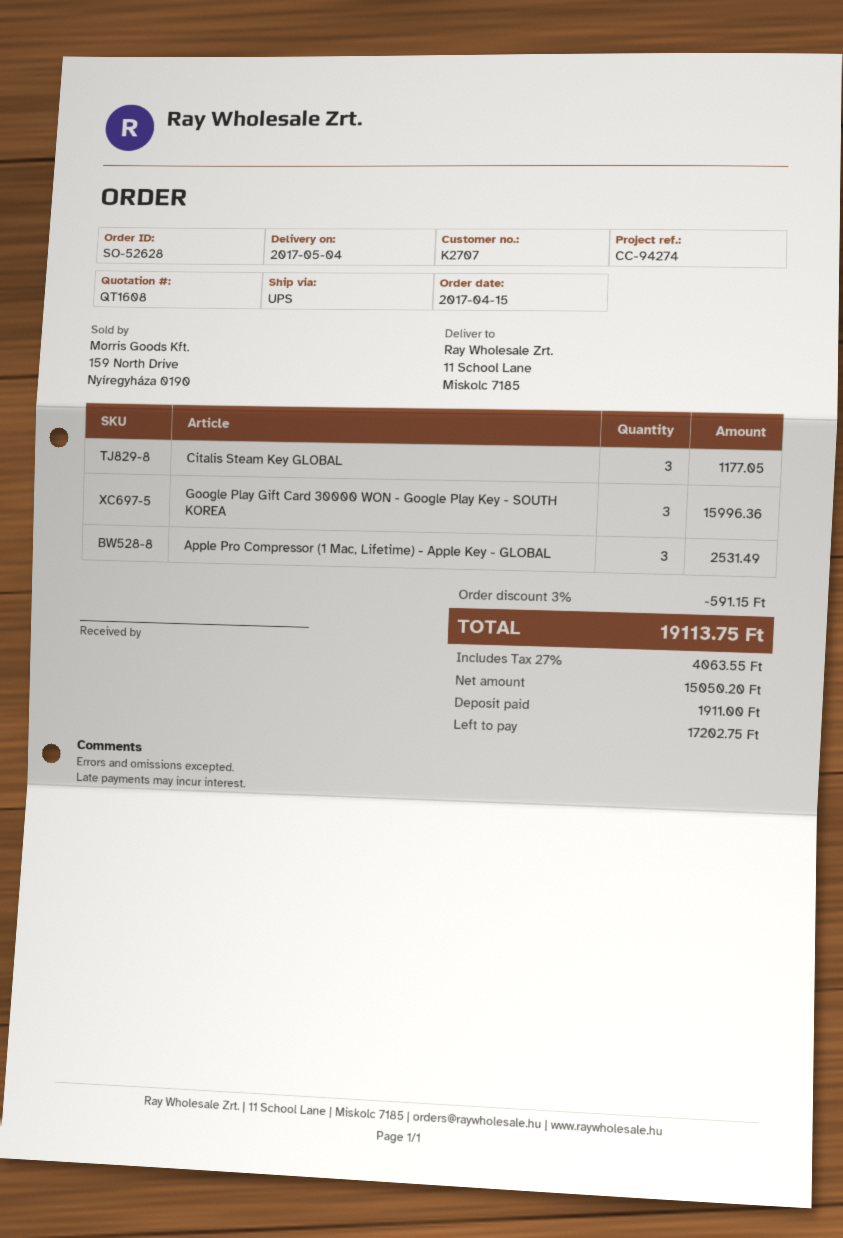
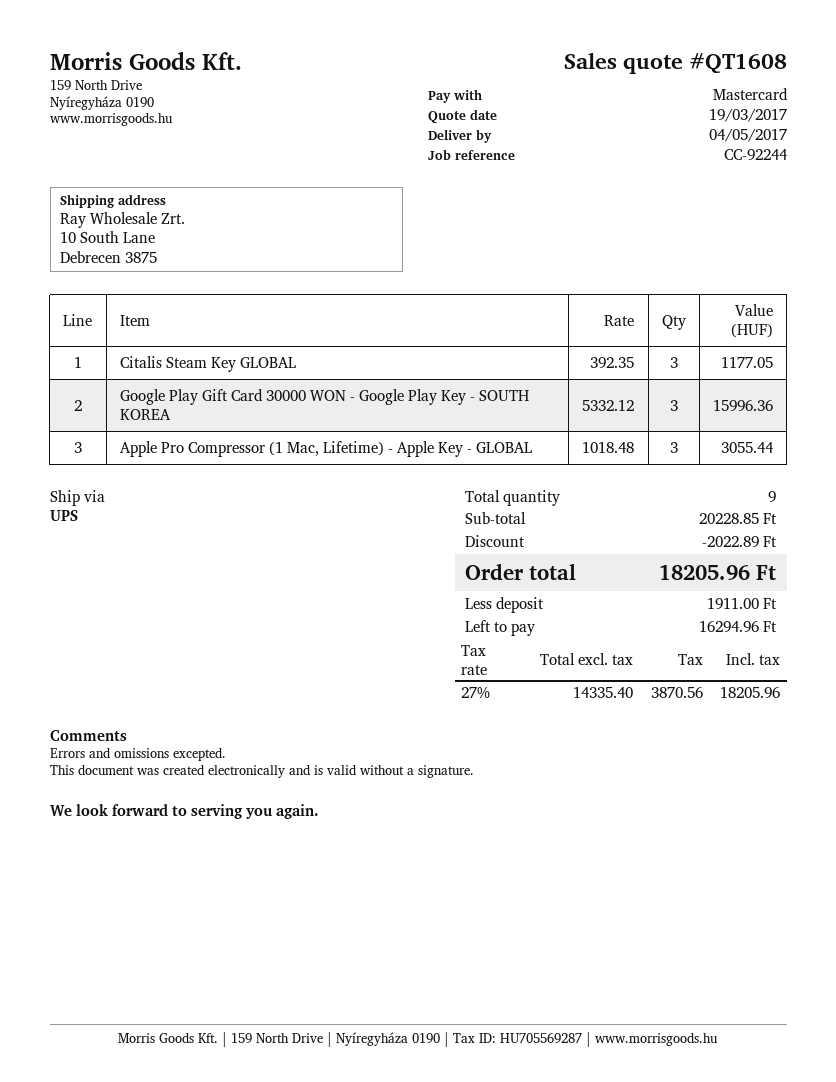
reference: CC-94274 -> CC-92244
ship to: 11 School Lane, Miskolc 7185 -> 10 South Lane, Debrecen 3875
Apple Pro Compressor (1 Mac, Lifetime) - Apple Key - GLOBAL: 3 for 2531.49 -> 3 for 3055.44
discount: 591.15 -> 2022.89
net: 15050.20 -> 14335.40
tax: 27% = 4063.55 -> 27% = 3870.56
total: 19113.75 -> 18205.96
balance: 17202.75 -> 16294.96

